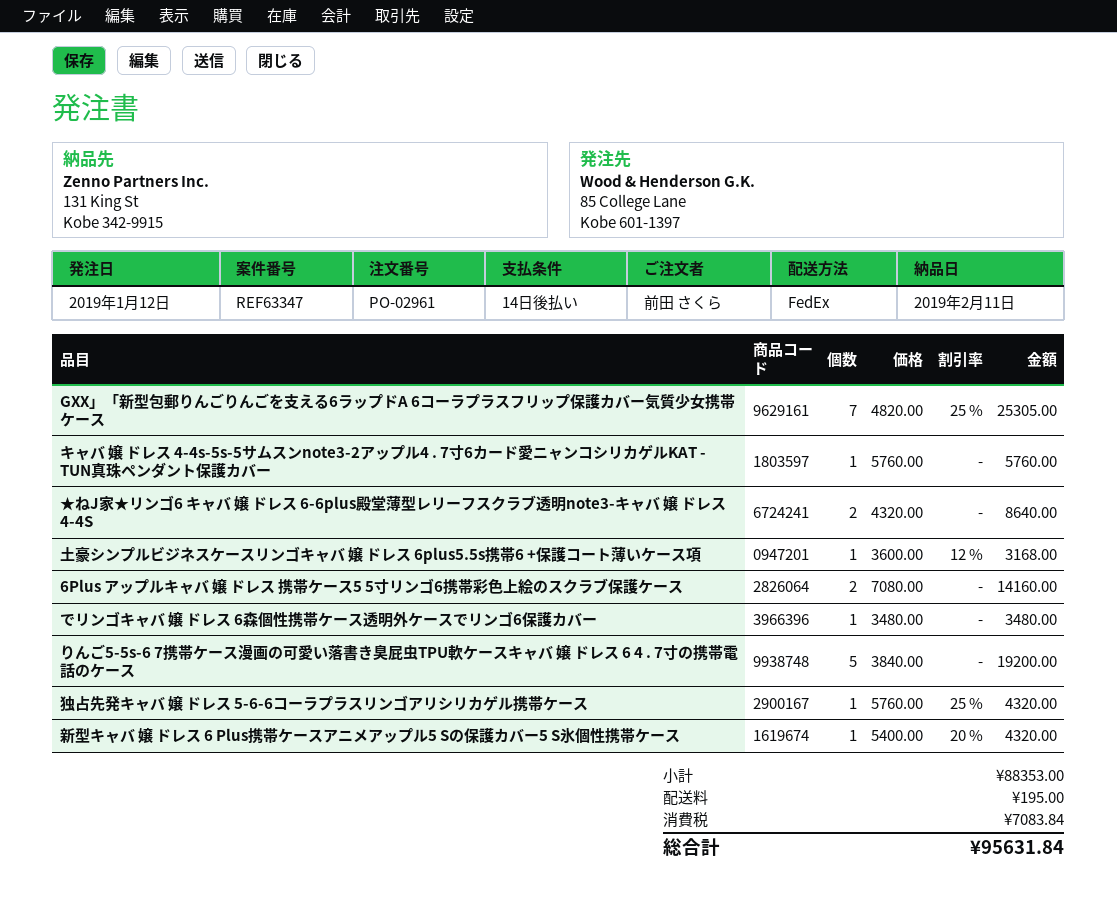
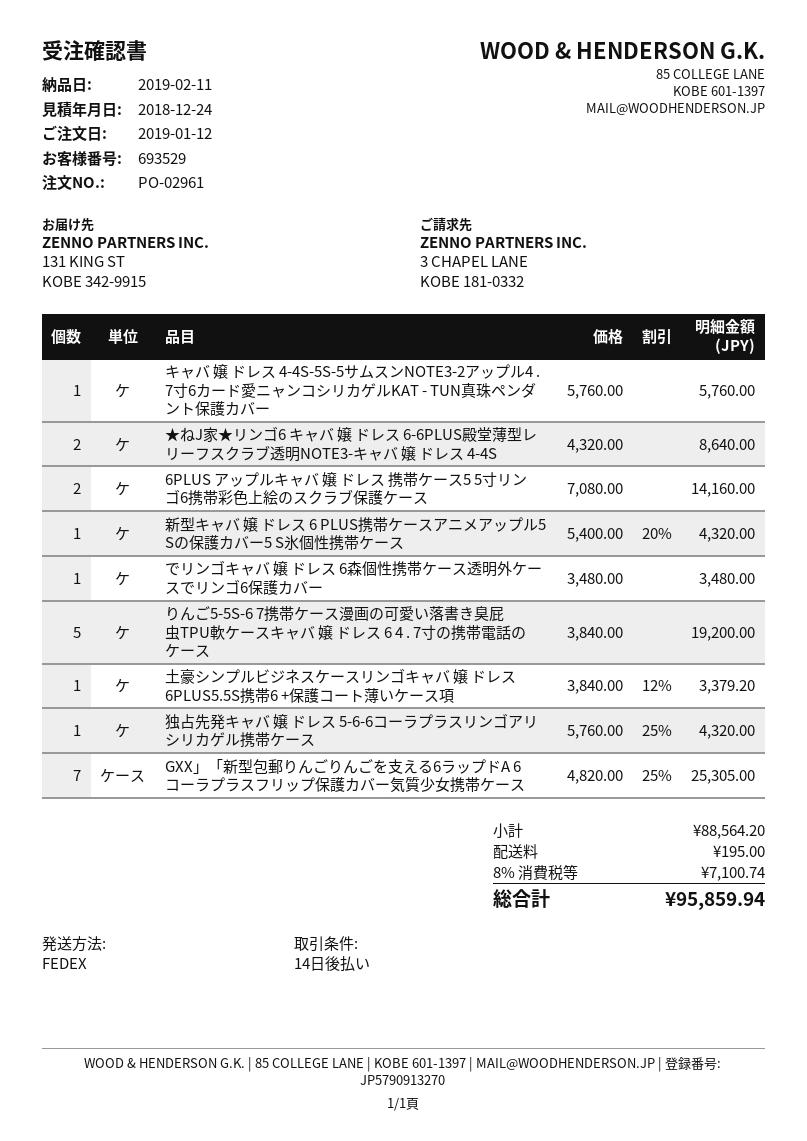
土豪シンプルビジネスケースリンゴキャバ 嬢 ドレス 6plus5.5s携帯6 +保護コート薄いケース項: 1 x 3600.00 - 12% = 3168.00 -> 1 x 3840.00 - 12% = 3379.20
subtotal: 88353.00 -> 88564.20
tax: 7083.84 -> 7100.74
total: 95631.84 -> 95859.94

